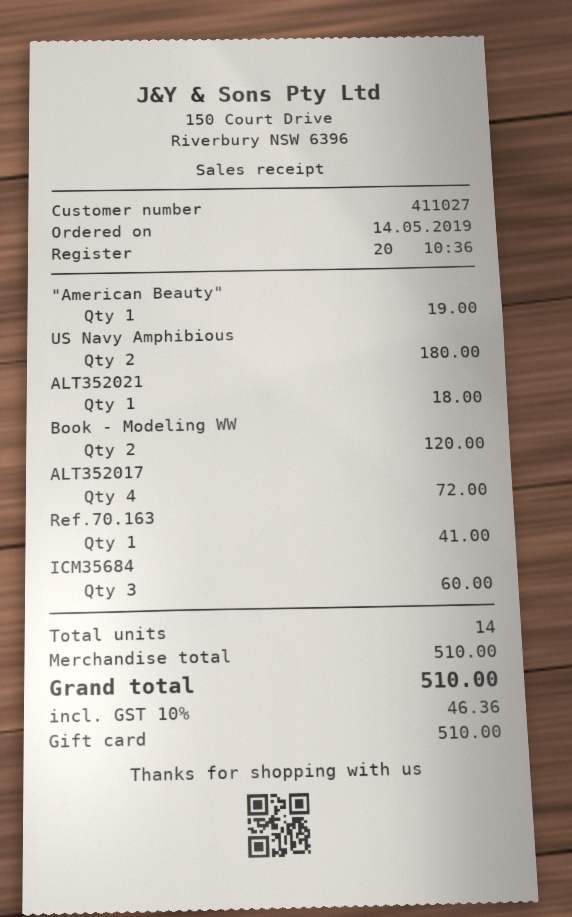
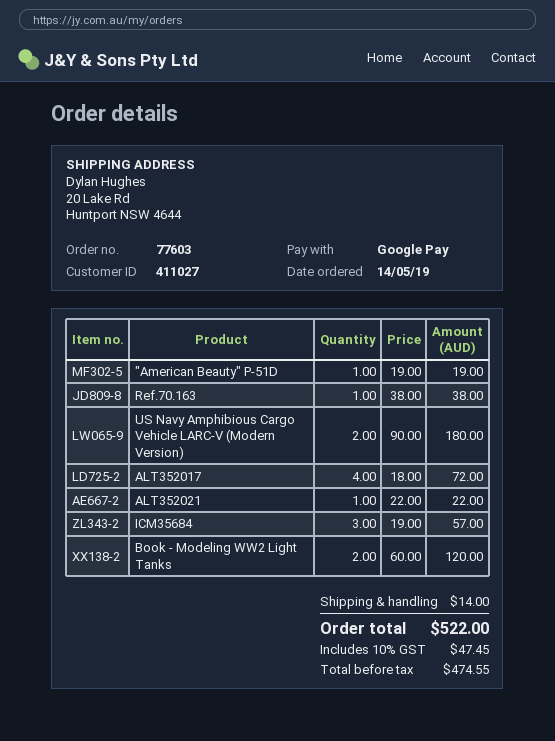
payment method: gift card -> Google Pay
ALT352021: 1 for 18.00 -> 1 for 22.00
Ref.70.163: 1 for 41.00 -> 1 for 38.00
ICM35684: 3 for 60.00 -> 3 for 57.00
shipping: none -> 14.00
tax: 10% = 46.36 -> 10% = 47.45
total: 510.00 -> 522.00

